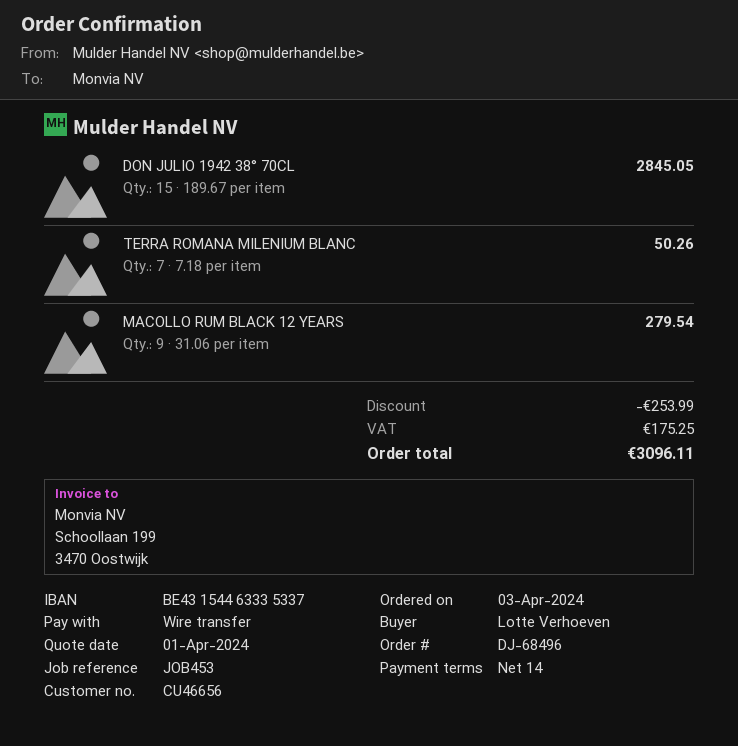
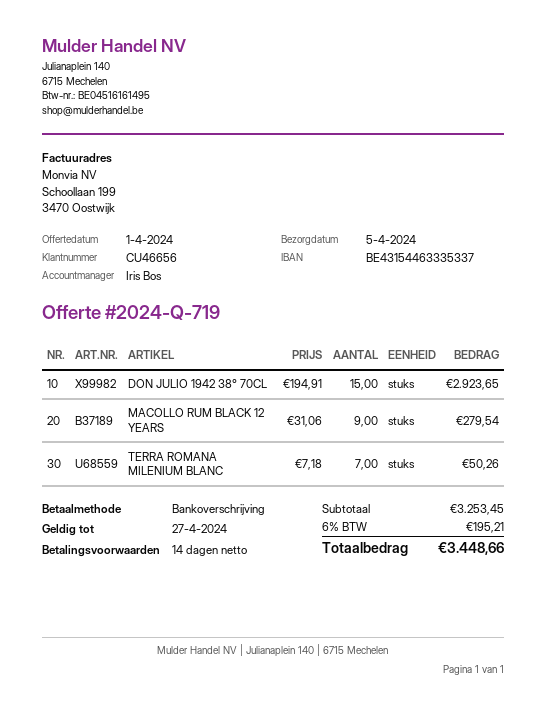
DON JULIO 1942 38° 70CL: 15 x 189.67 = 2845.05 -> 15 x 194.91 = 2923.65
discount: 253.99 -> none
tax: 175.25 -> 195.21
total: 3096.11 -> 3448.66

